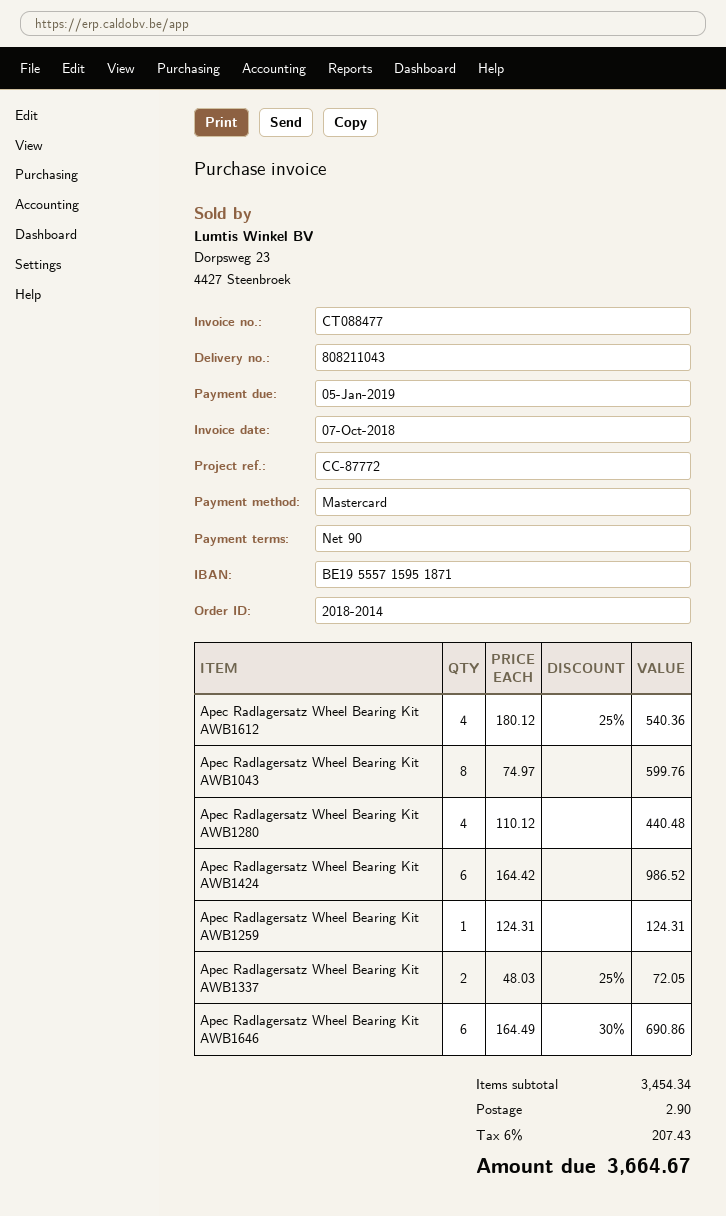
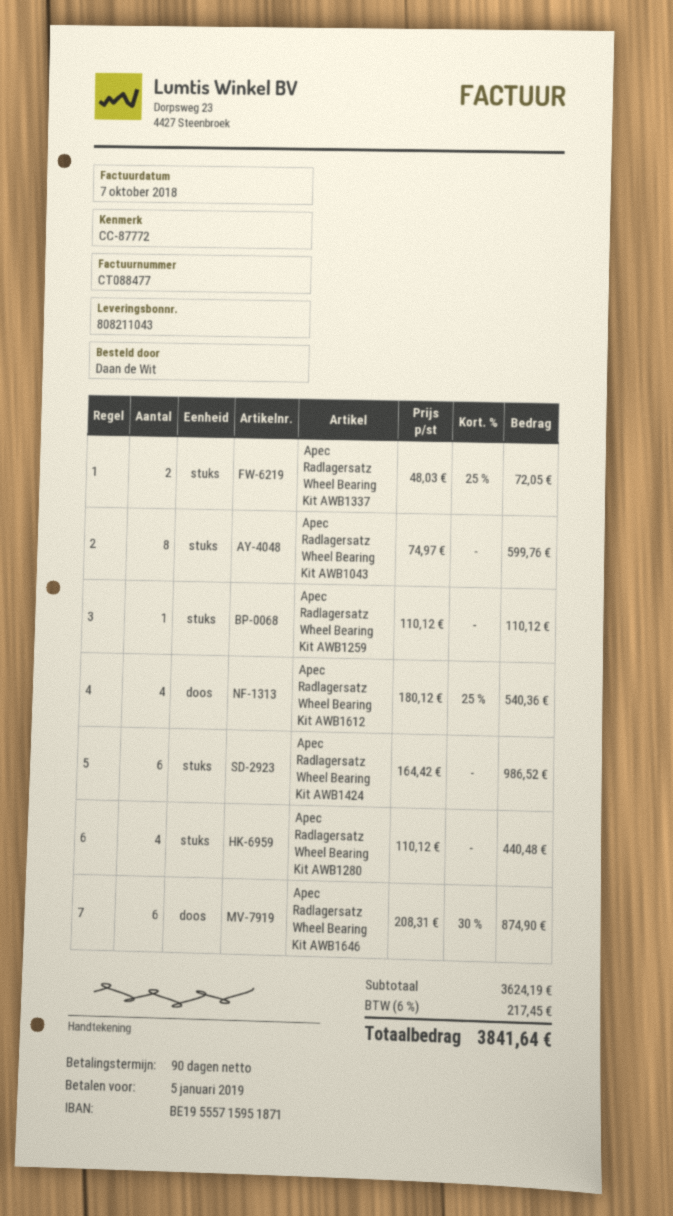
Apec Radlagersatz Wheel Bearing Kit AWB1259: 1 x 124.31 = 124.31 -> 1 x 110.12 = 110.12
Apec Radlagersatz Wheel Bearing Kit AWB1646: 6 x 164.49 - 30% = 690.86 -> 6 x 208.31 - 30% = 874.90
subtotal: 3454.34 -> 3624.19
shipping: 2.90 -> none
tax: 6% = 207.43 -> 6% = 217.45
total: 3664.67 -> 3841.64

